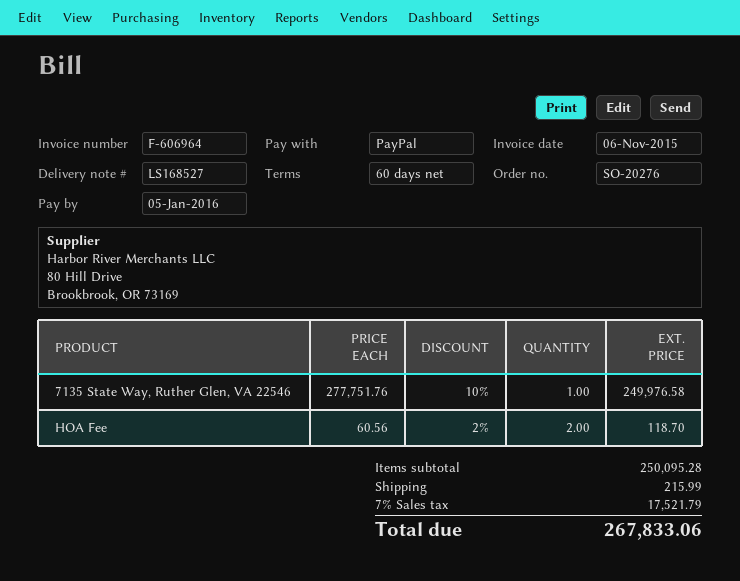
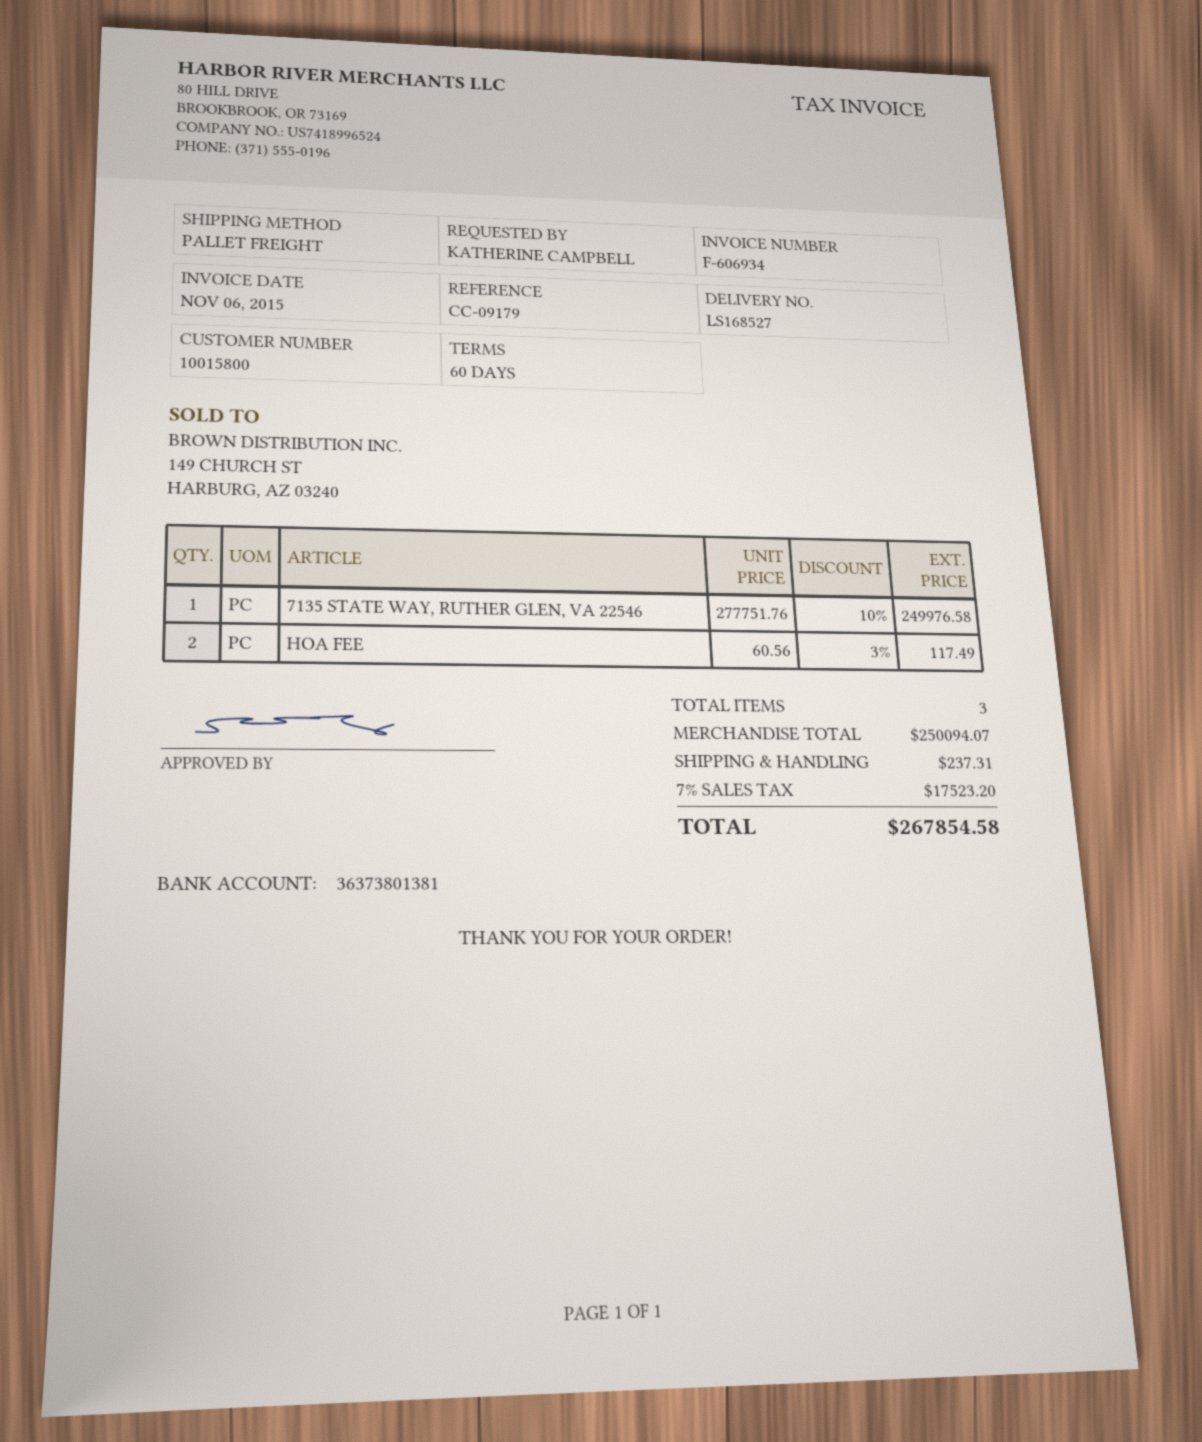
invoice number: F-606964 -> F-606934
HOA Fee: 2 x 60.56 - 2% = 118.70 -> 2 x 60.56 - 3% = 117.49
subtotal: 250095.28 -> 250094.07
shipping: 215.99 -> 237.31
tax: 7% = 17521.79 -> 7% = 17523.20
total: 267833.06 -> 267854.58

